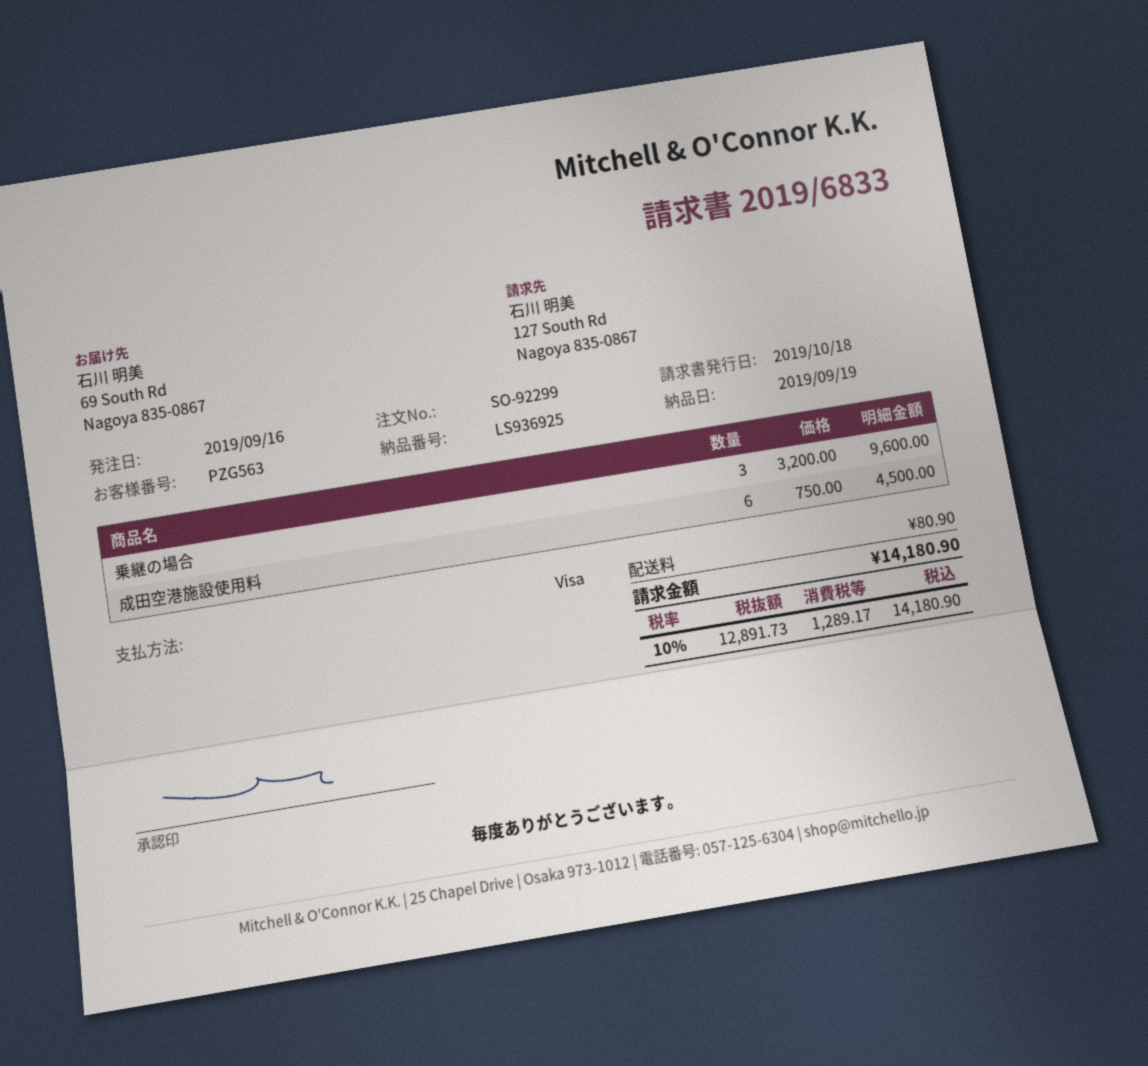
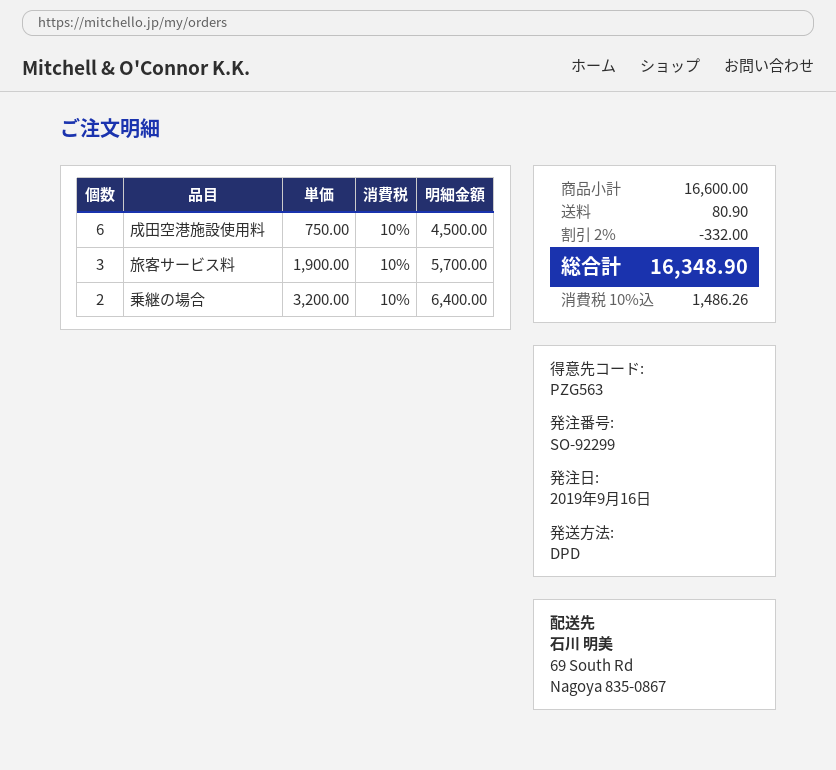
乗継の場合: 3 x 3200.00 = 9600.00 -> 2 x 3200.00 = 6400.00
旅客サービス料: none -> 3 x 1900.00 = 5700.00
discount: none -> 2% = 332.00
tax: 10% = 1289.17 -> 10% = 1486.26
total: 14180.90 -> 16348.90

